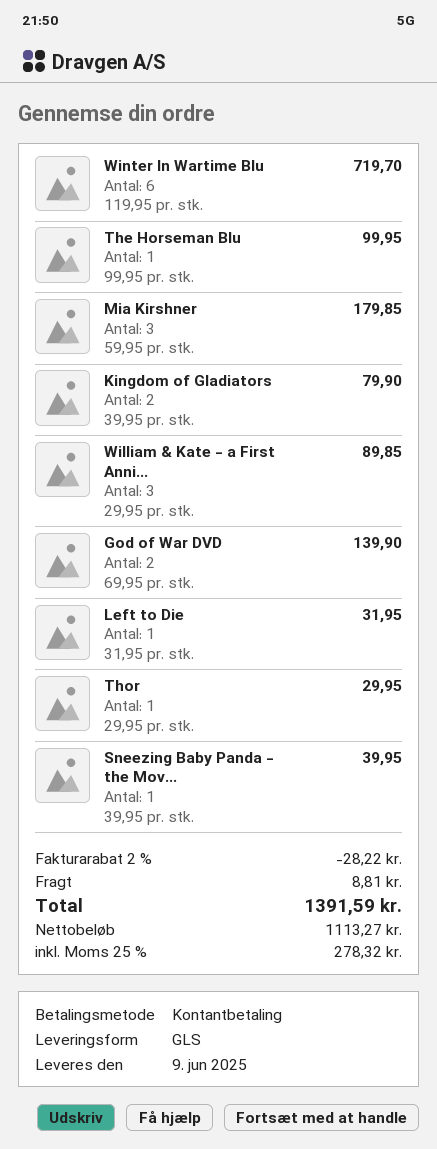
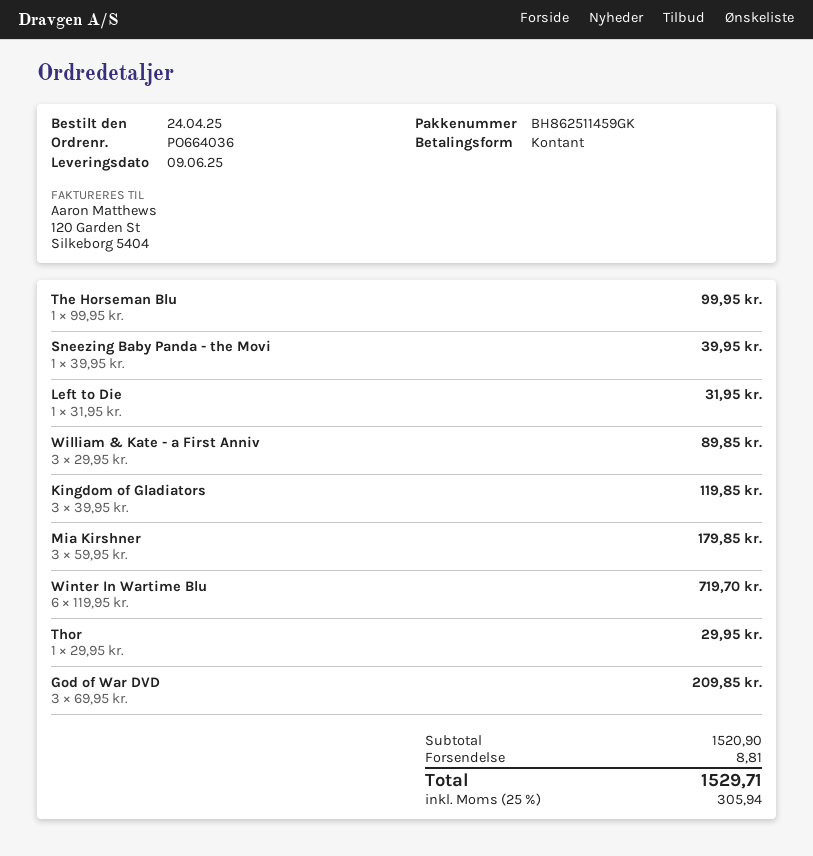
Kingdom of Gladiators: 2 x 39.95 = 79.90 -> 3 x 39.95 = 119.85
God of War DVD: 2 x 69.95 = 139.90 -> 3 x 69.95 = 209.85
discount: 2% = 28.22 -> none
tax: 25% = 278.32 -> 25% = 305.94
total: 1391.59 -> 1529.71

